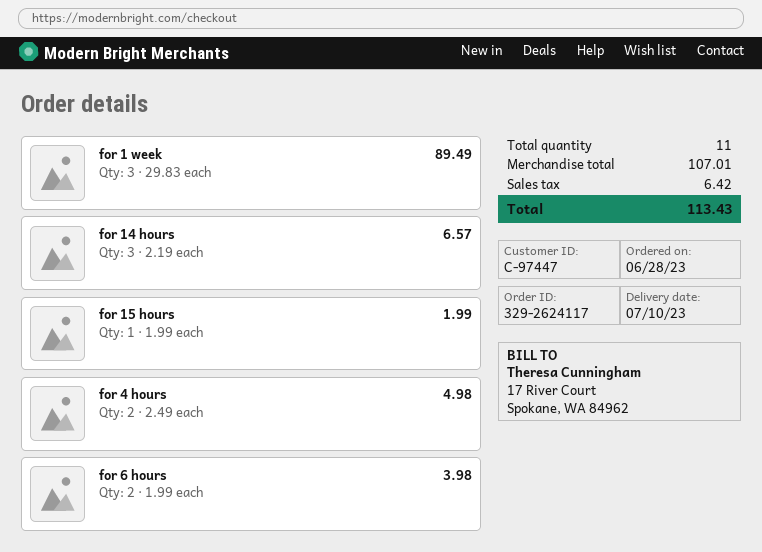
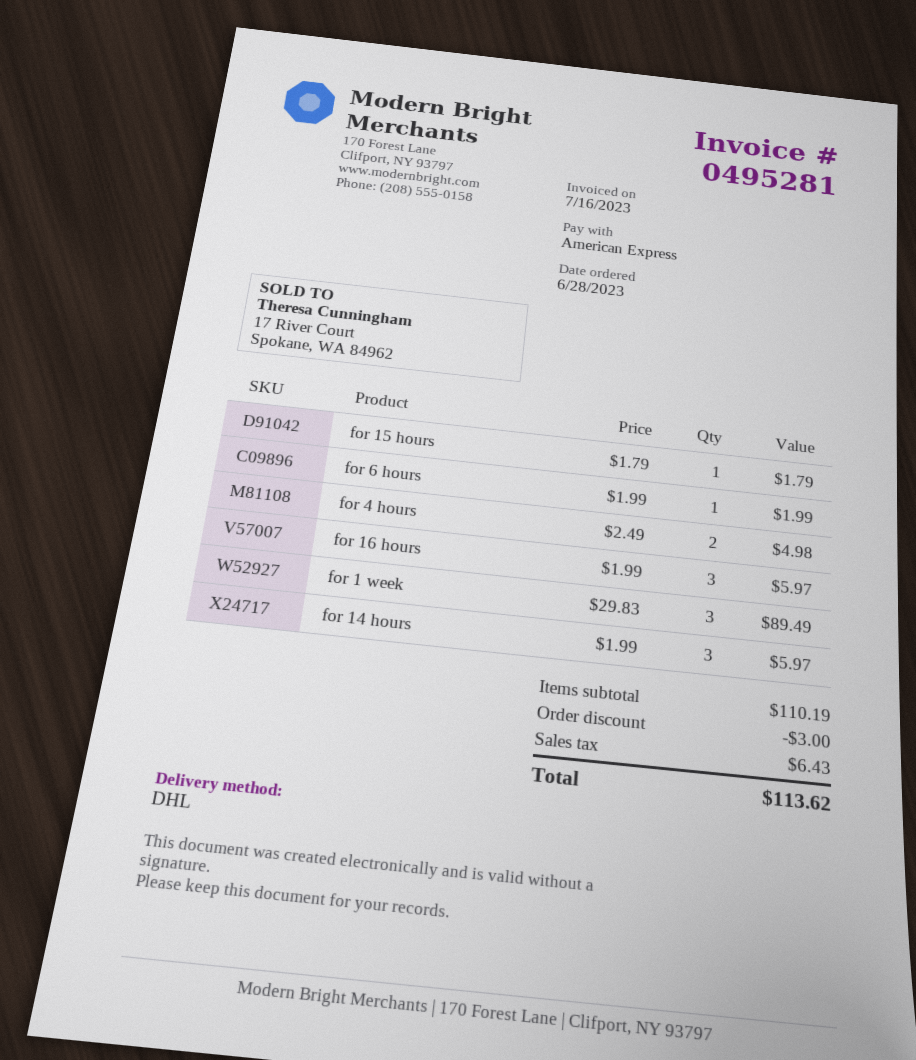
for 14 hours: 3 x 2.19 = 6.57 -> 3 x 1.99 = 5.97
for 15 hours: 1 x 1.99 = 1.99 -> 1 x 1.79 = 1.79
for 6 hours: 2 x 1.99 = 3.98 -> 1 x 1.99 = 1.99
for 16 hours: none -> 3 x 1.99 = 5.97
subtotal: 107.01 -> 110.19
discount: none -> 3.00
tax: 6.42 -> 6.43
total: 113.43 -> 113.62

